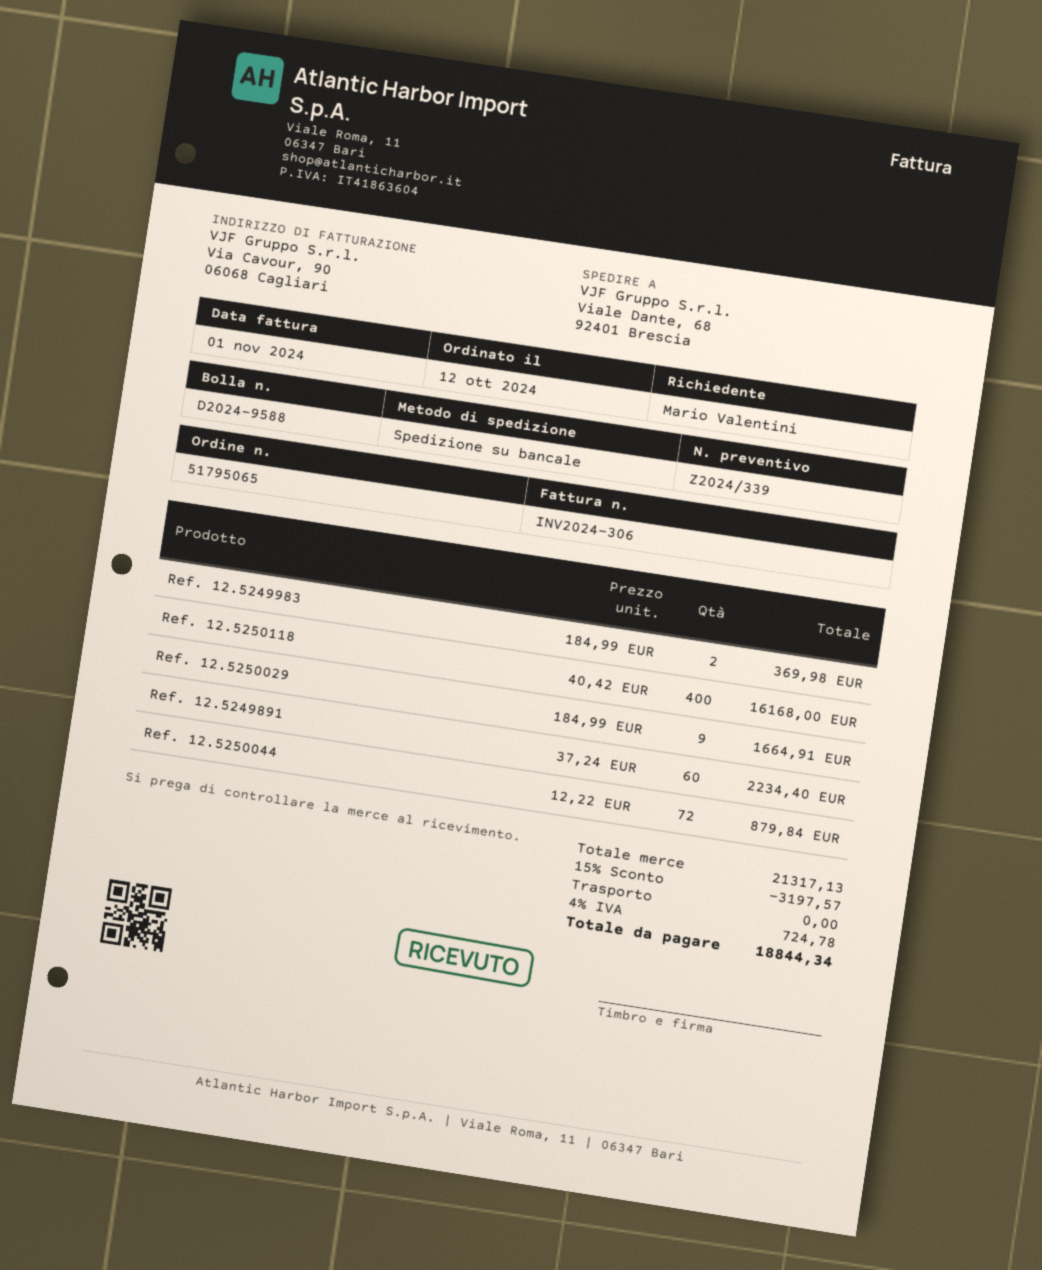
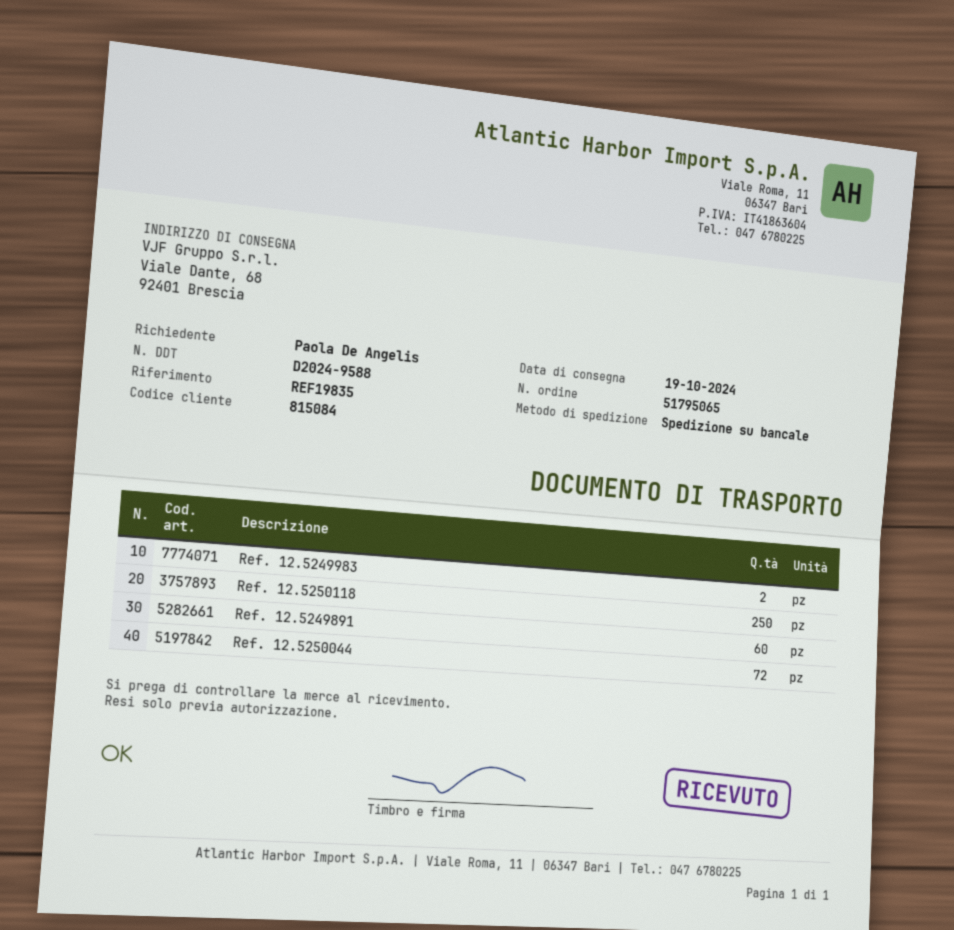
ordered by: Mario Valentini -> Paola De Angelis
Ref. 12.5250118: 400 -> 250
Ref. 12.5250029: 9 -> none

